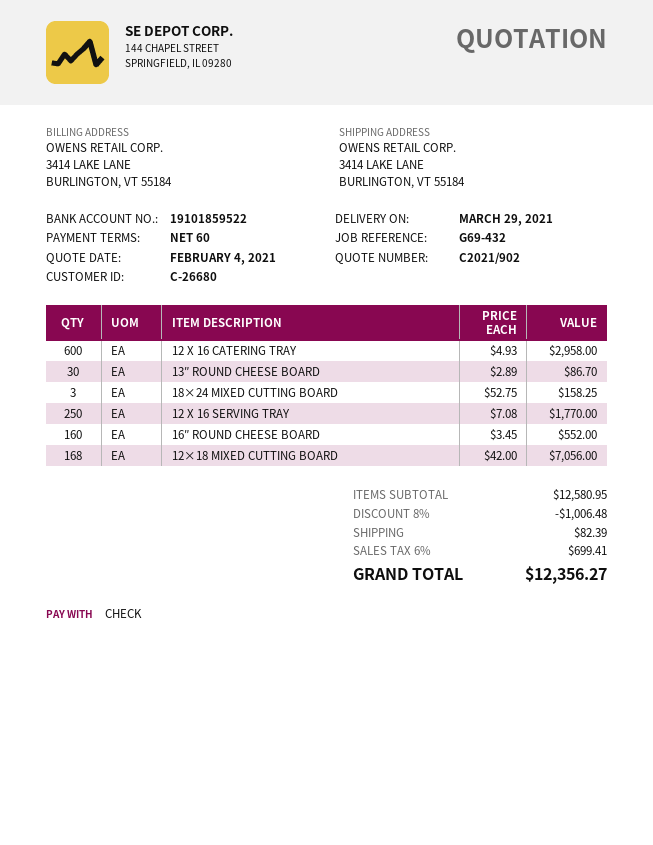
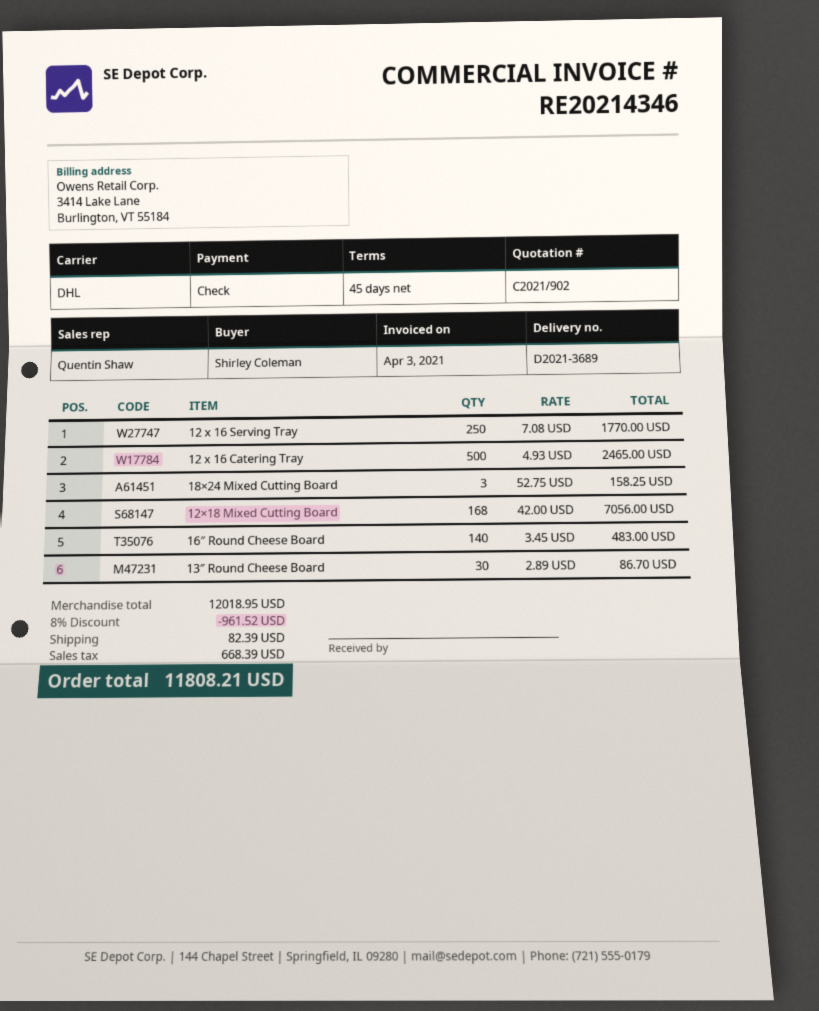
payment terms: 60 days -> 45 days
12 X 16 CATERING TRAY: 600 x 4.93 = 2958.00 -> 500 x 4.93 = 2465.00
16″ ROUND CHEESE BOARD: 160 x 3.45 = 552.00 -> 140 x 3.45 = 483.00
subtotal: 12580.95 -> 12018.95
discount: 8% = 1006.48 -> 8% = 961.52
tax: 699.41 -> 668.39
total: 12356.27 -> 11808.21

